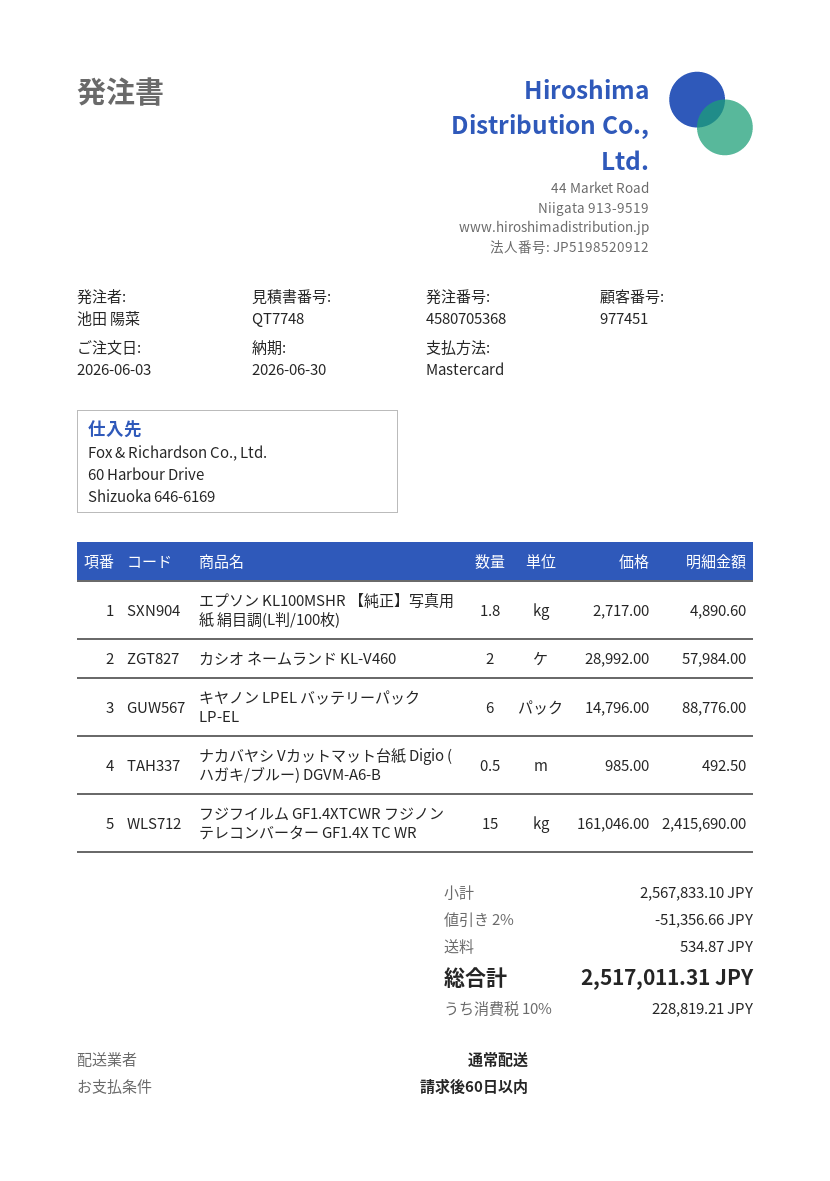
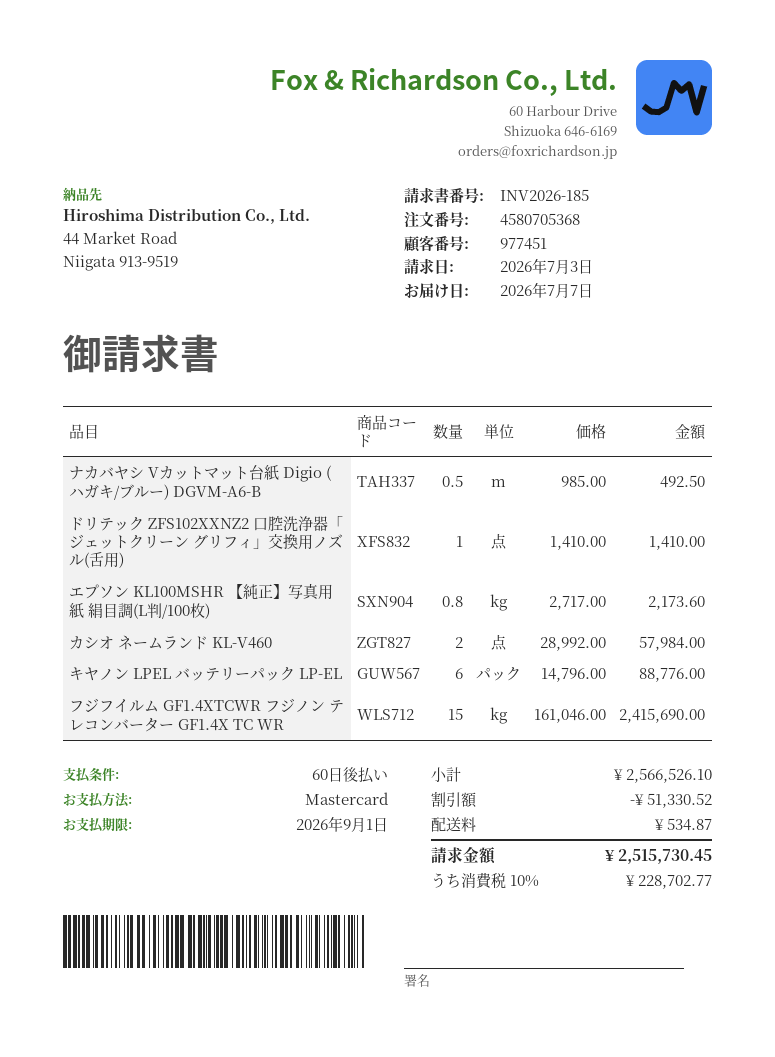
delivery date: 2026-06-30 -> 2026-07-07
エプソン KL100MSHR 【純正】写真用紙 絹目調(L判/100枚): 1.8 x 2717.00 = 4890.60 -> 0.8 x 2717.00 = 2173.60
ドリテック ZFS102XXNZ2 口腔洗浄器「ジェットクリーン グリフィ」交換用ノズル(舌用): none -> 1 x 1410.00 = 1410.00
subtotal: 2567833.10 -> 2566526.10
discount: 51356.66 -> 51330.52
tax: 10% = 228819.21 -> 10% = 228702.77
total: 2517011.31 -> 2515730.45

